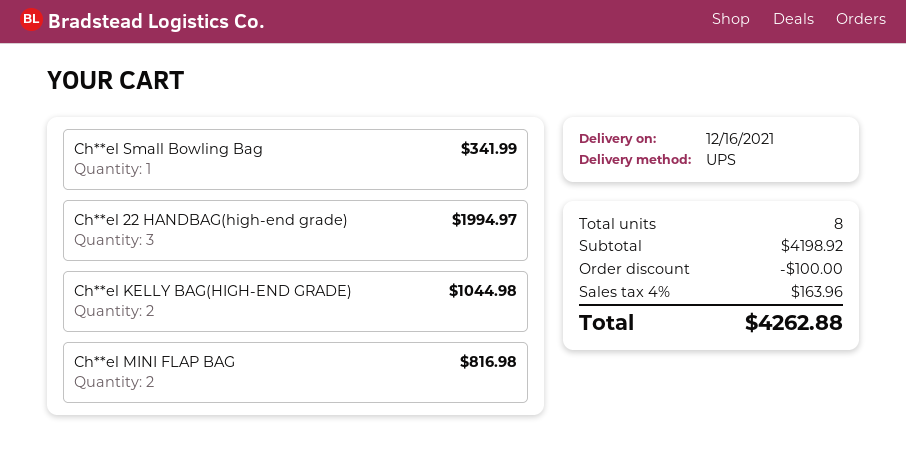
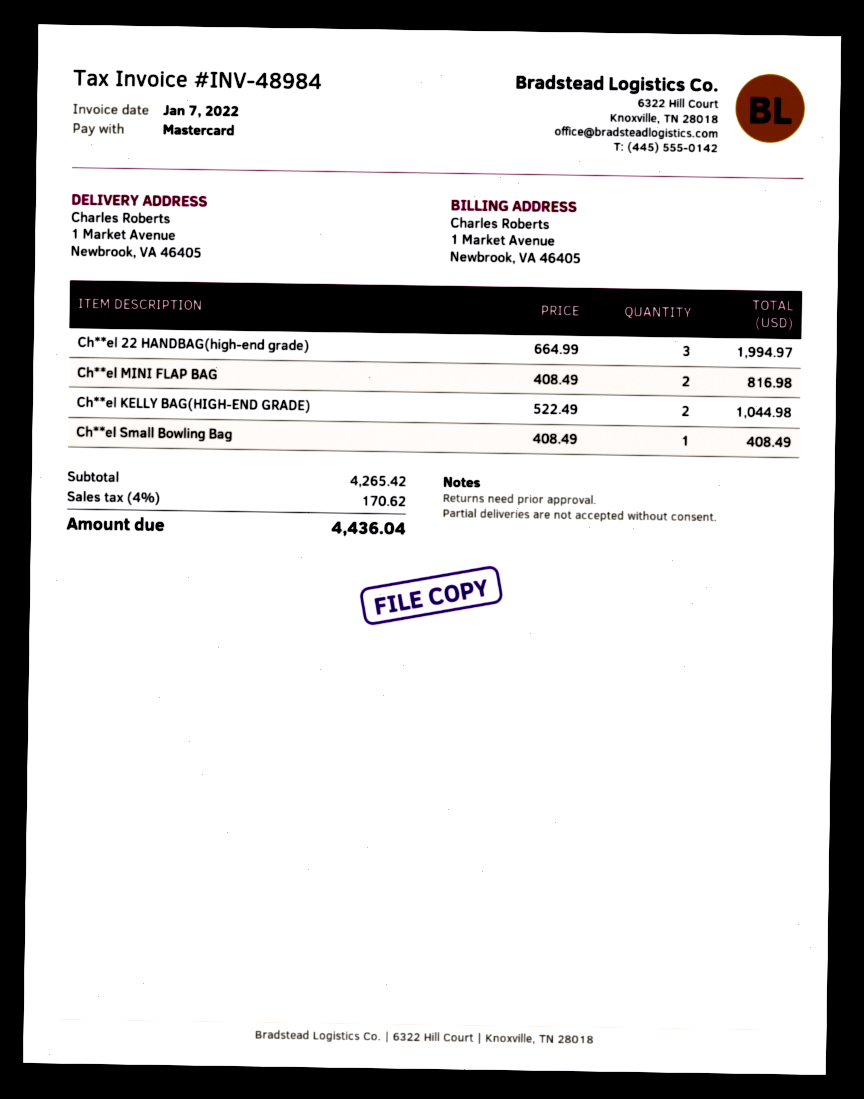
Ch**el Small Bowling Bag: 1 for 341.99 -> 1 for 408.49
subtotal: 4198.92 -> 4265.42
discount: 100.00 -> none
tax: 4% = 163.96 -> 4% = 170.62
total: 4262.88 -> 4436.04

